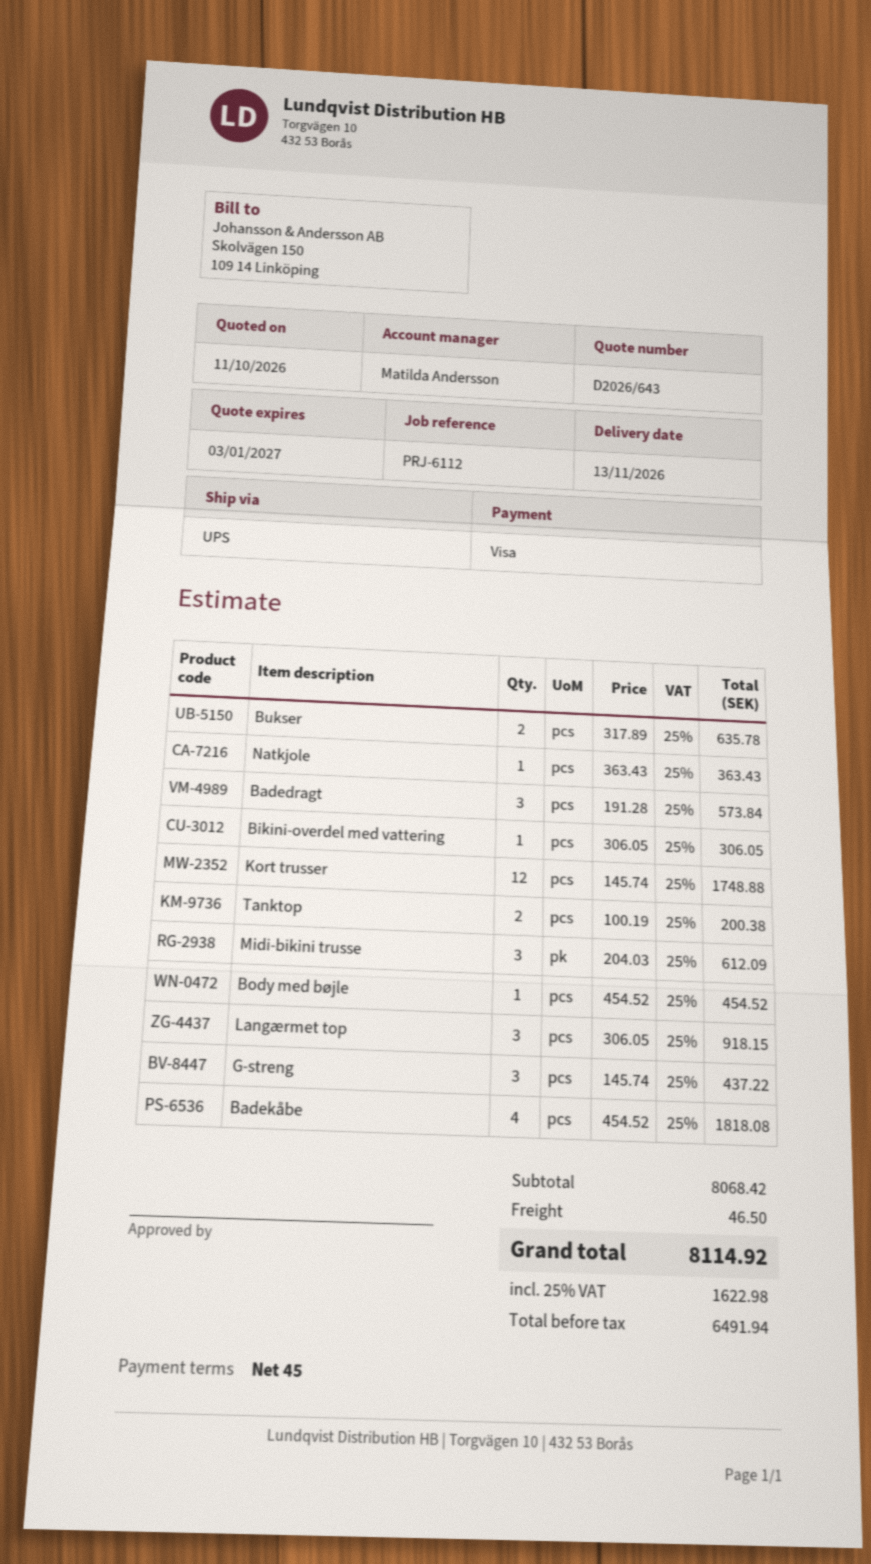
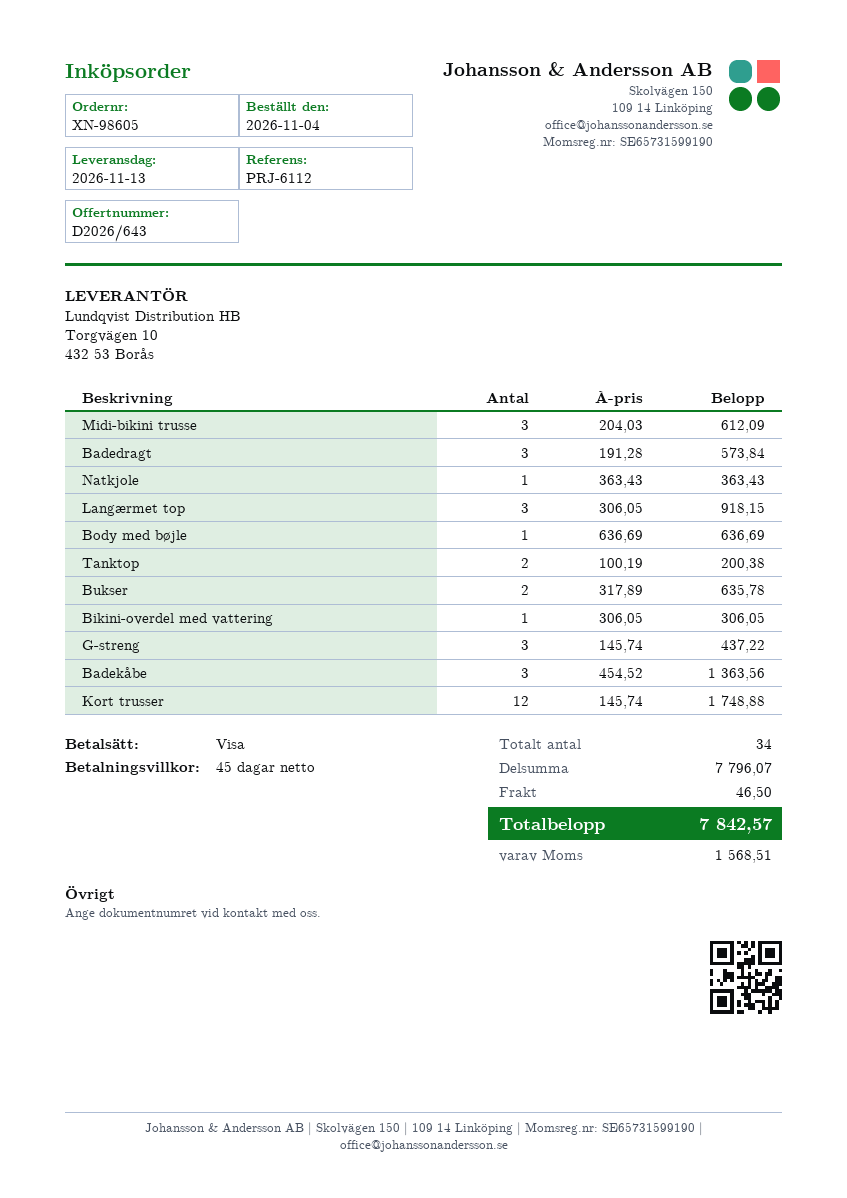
Body med bøjle: 1 x 454.52 = 454.52 -> 1 x 636.69 = 636.69
Badekåbe: 4 x 454.52 = 1818.08 -> 3 x 454.52 = 1363.56
subtotal: 8068.42 -> 7796.07
tax: 1622.98 -> 1568.51
total: 8114.92 -> 7842.57

